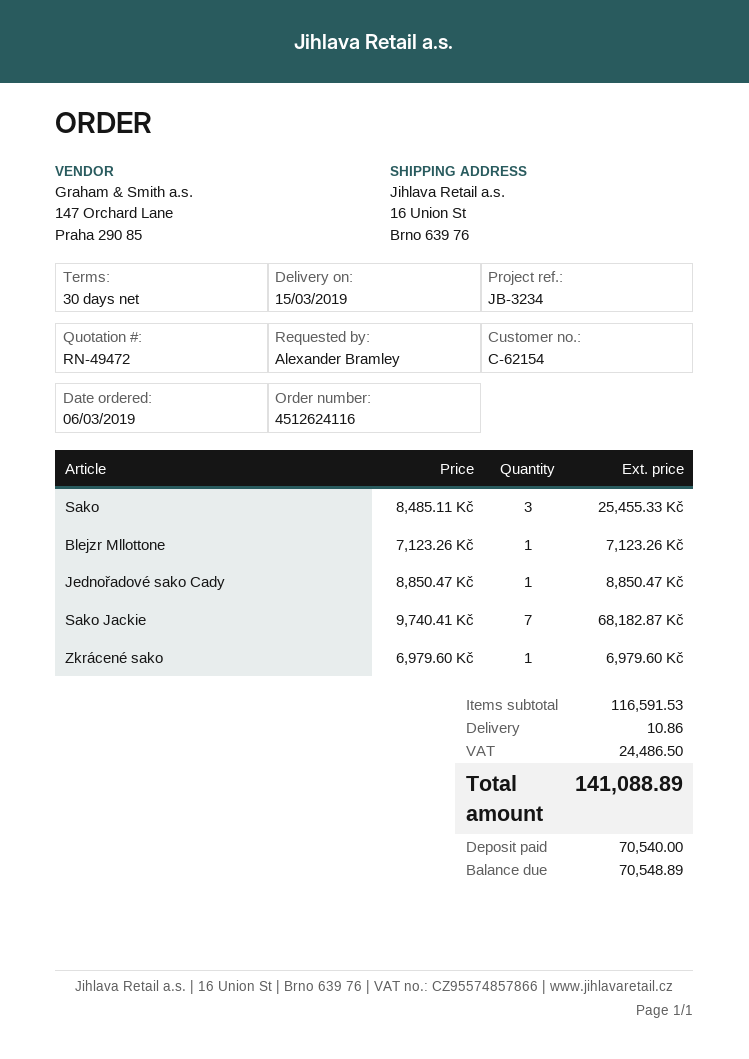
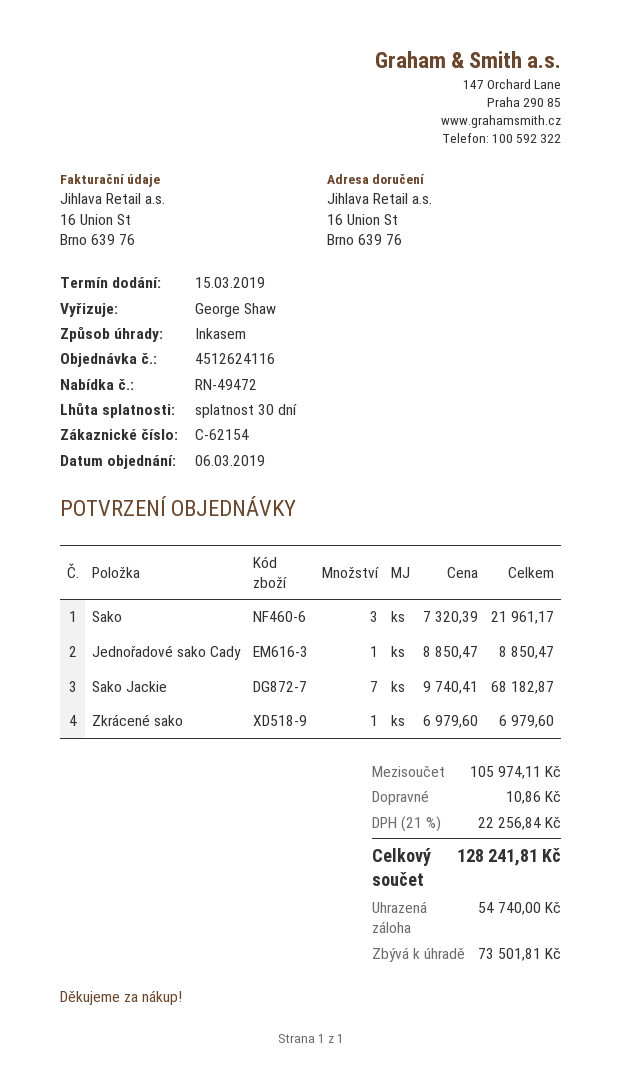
Sako: 3 x 8485.11 = 25455.33 -> 3 x 7320.39 = 21961.17
Blejzr Mllottone: 1 x 7123.26 = 7123.26 -> none
subtotal: 116591.53 -> 105974.11
tax: 24486.50 -> 22256.84
total: 141088.89 -> 128241.81
deposit: 70540.00 -> 54740.00
balance: 70548.89 -> 73501.81

